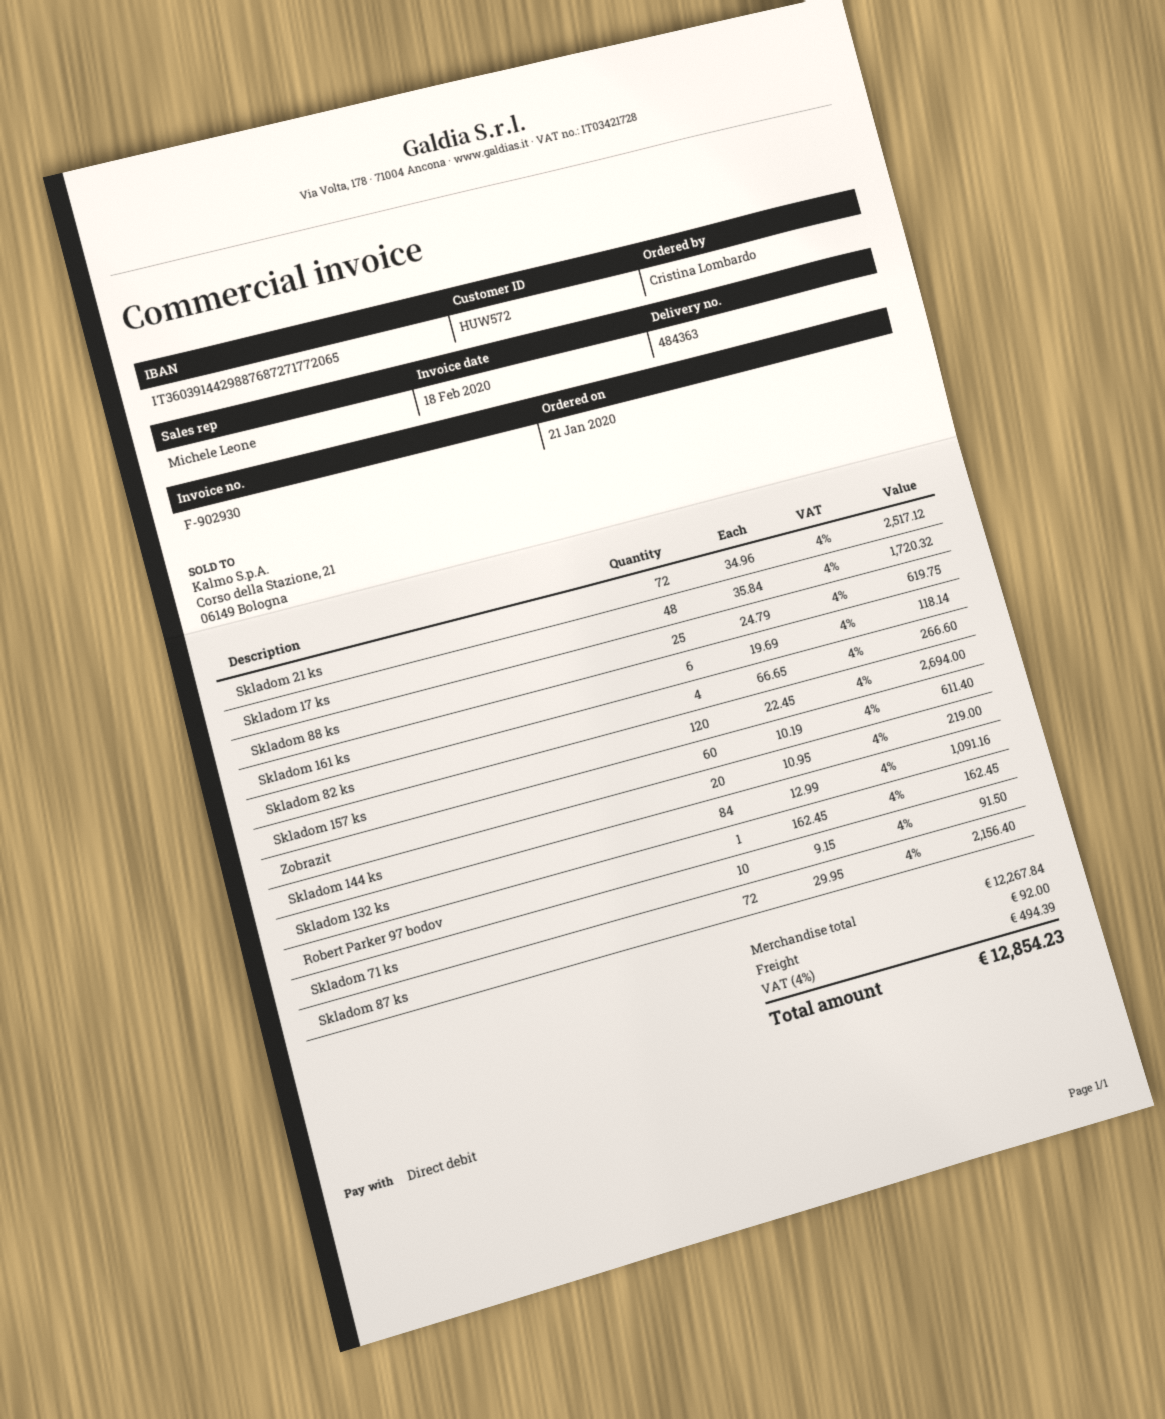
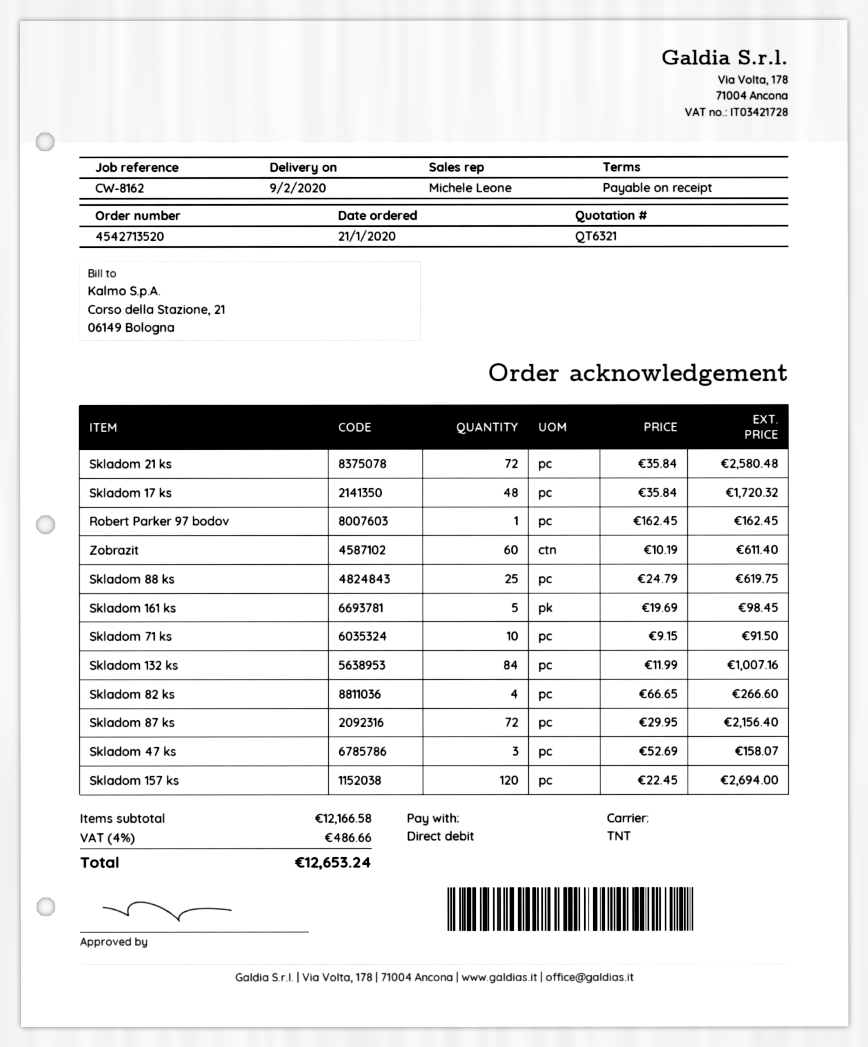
Skladom 21 ks: 72 x 34.96 = 2517.12 -> 72 x 35.84 = 2580.48
Skladom 161 ks: 6 x 19.69 = 118.14 -> 5 x 19.69 = 98.45
Skladom 144 ks: 20 x 10.95 = 219.00 -> none
Skladom 132 ks: 84 x 12.99 = 1091.16 -> 84 x 11.99 = 1007.16
Skladom 47 ks: none -> 3 x 52.69 = 158.07
subtotal: 12267.84 -> 12166.58
shipping: 92.00 -> none
tax: 4% = 494.39 -> 4% = 486.66
total: 12854.23 -> 12653.24

